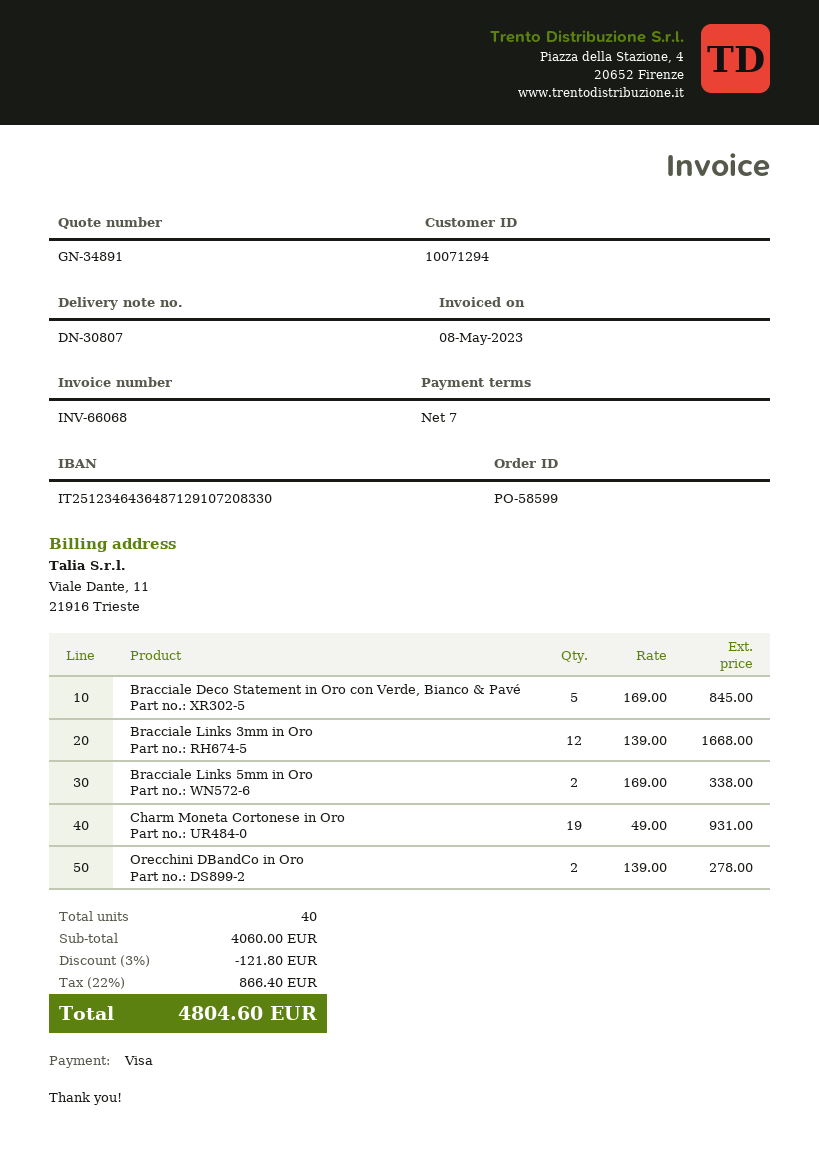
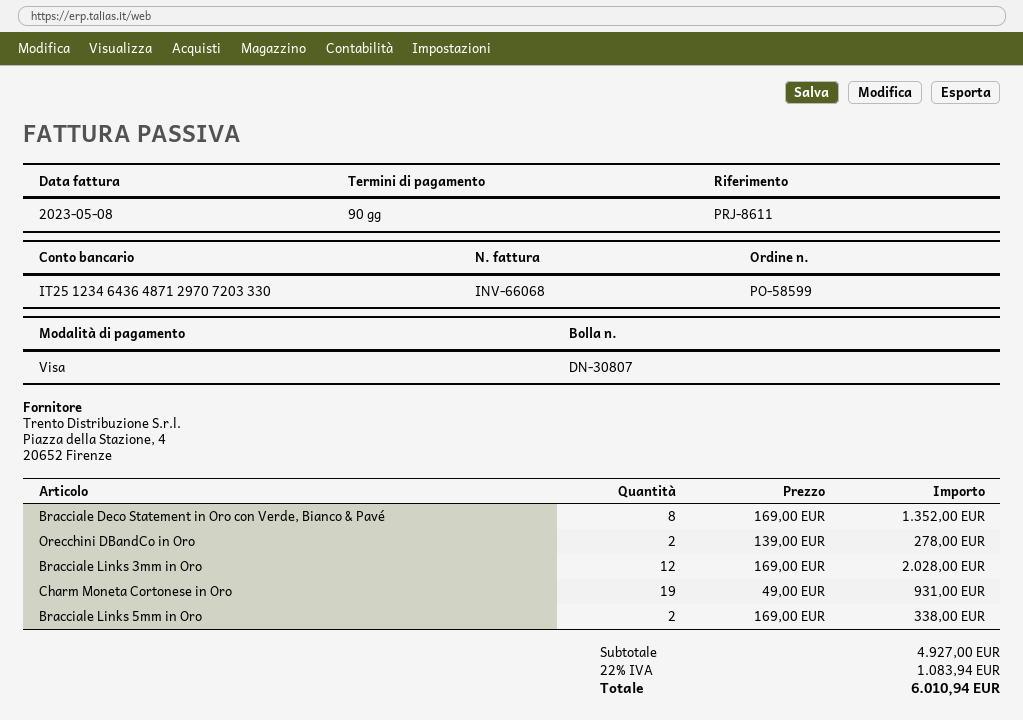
payment terms: 7 days -> 90 days
bank account: IT2512346436487129107208330 -> IT2512346436487129707203330
Bracciale Deco Statement in Oro con Verde, Bianco & Pavé: 5 x 169.00 = 845.00 -> 8 x 169.00 = 1352.00
Bracciale Links 3mm in Oro: 12 x 139.00 = 1668.00 -> 12 x 169.00 = 2028.00
subtotal: 4060.00 -> 4927.00
discount: 3% = 121.80 -> none
tax: 22% = 866.40 -> 22% = 1083.94
total: 4804.60 -> 6010.94

